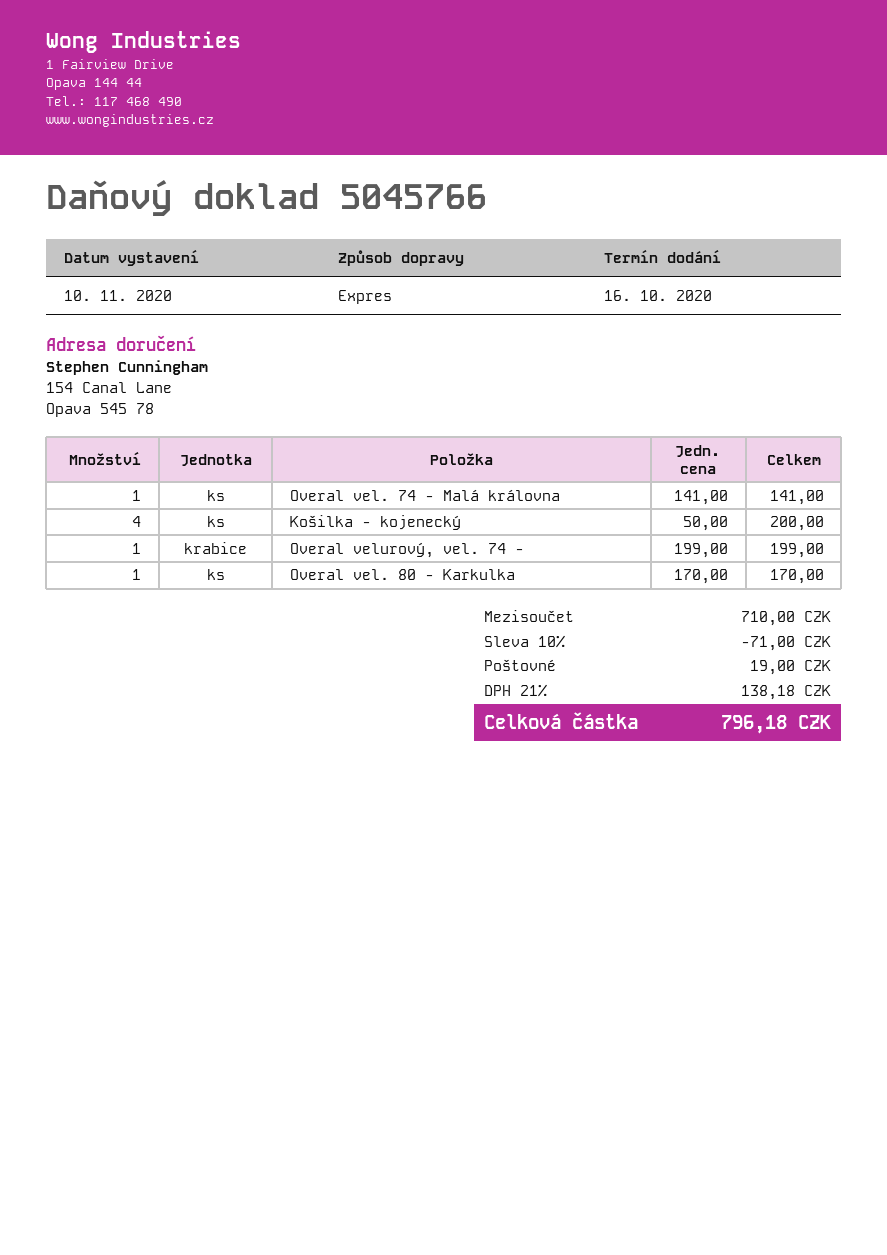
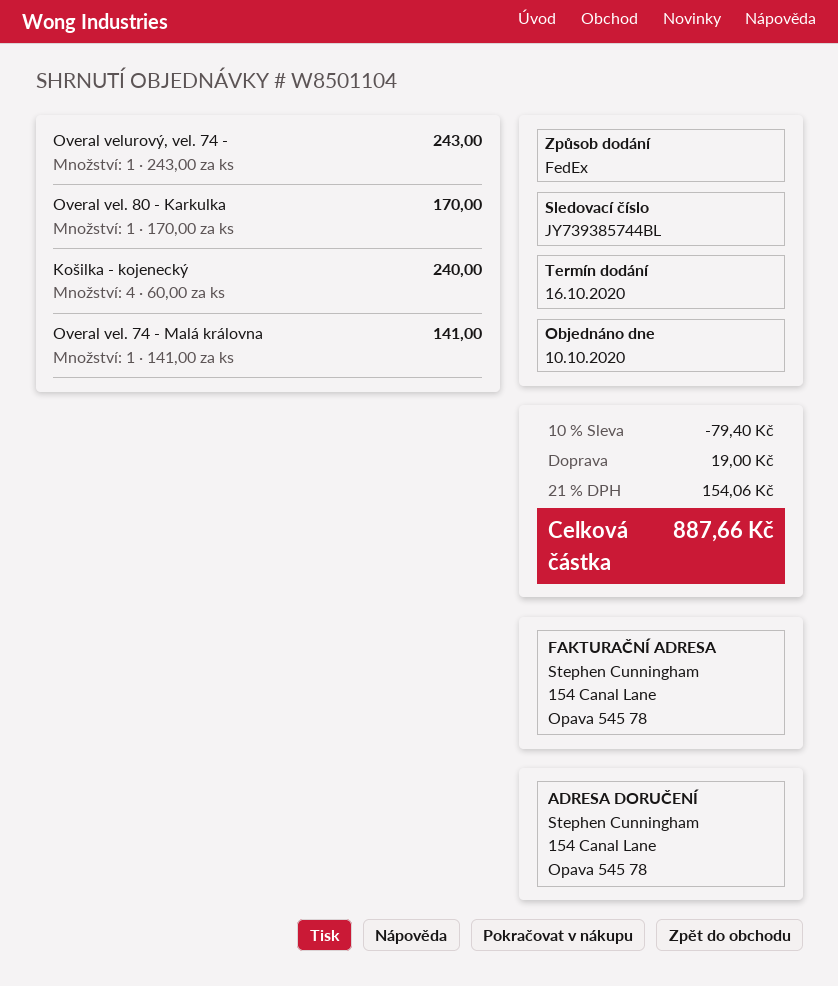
shipping method: express -> FedEx
Košilka - kojenecký: 4 x 50.00 = 200.00 -> 4 x 60.00 = 240.00
Overal velurový, vel. 74 -: 1 x 199.00 = 199.00 -> 1 x 243.00 = 243.00
discount: 10% = 71.00 -> 10% = 79.40
tax: 21% = 138.18 -> 21% = 154.06
total: 796.18 -> 887.66

